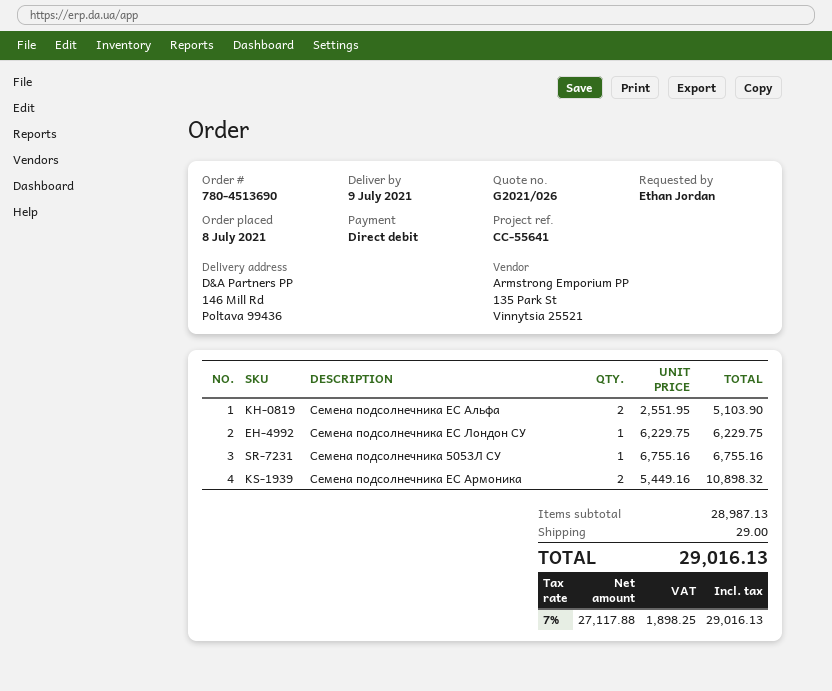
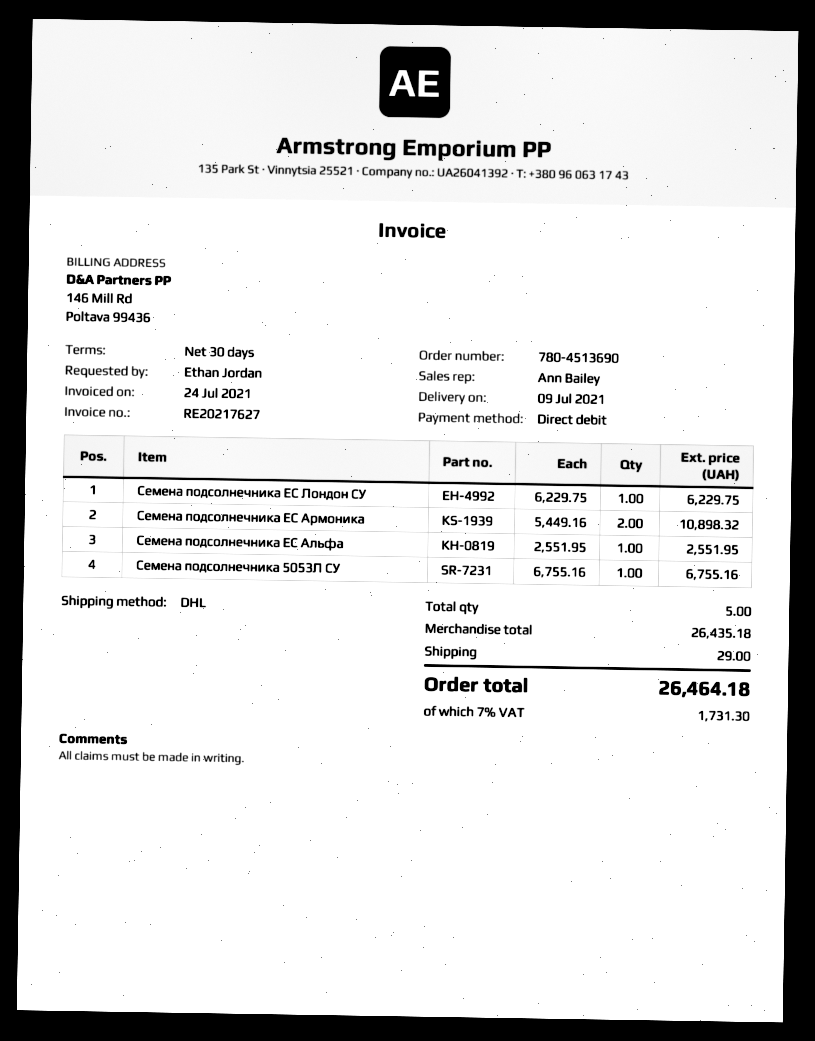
Семена подсолнечника ЕС Альфа: 2 x 2551.95 = 5103.90 -> 1 x 2551.95 = 2551.95
subtotal: 28987.13 -> 26435.18
tax: 7% = 1898.25 -> 7% = 1731.30
total: 29016.13 -> 26464.18

